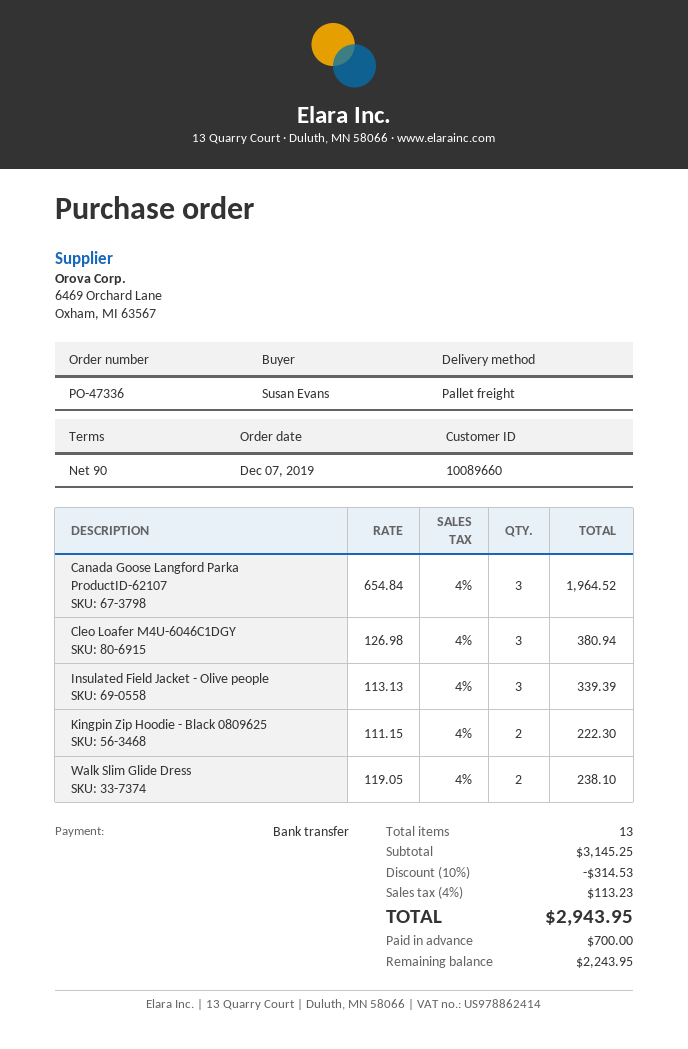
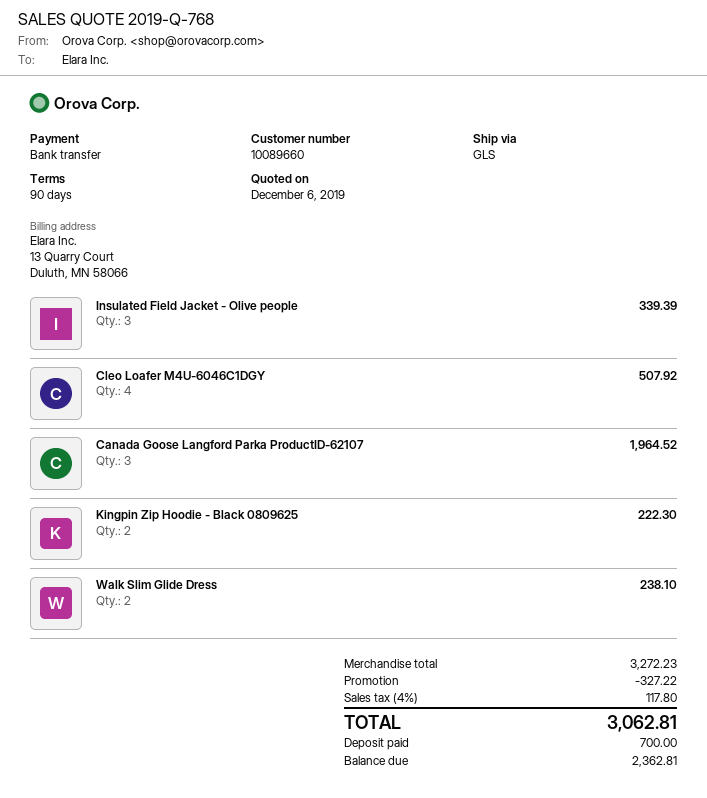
shipping method: pallet freight -> GLS
Cleo Loafer M4U-6046C1DGY: 3 for 380.94 -> 4 for 507.92
subtotal: 3145.25 -> 3272.23
discount: 314.53 -> 327.22
tax: 4% = 113.23 -> 4% = 117.80
total: 2943.95 -> 3062.81
balance: 2243.95 -> 2362.81

